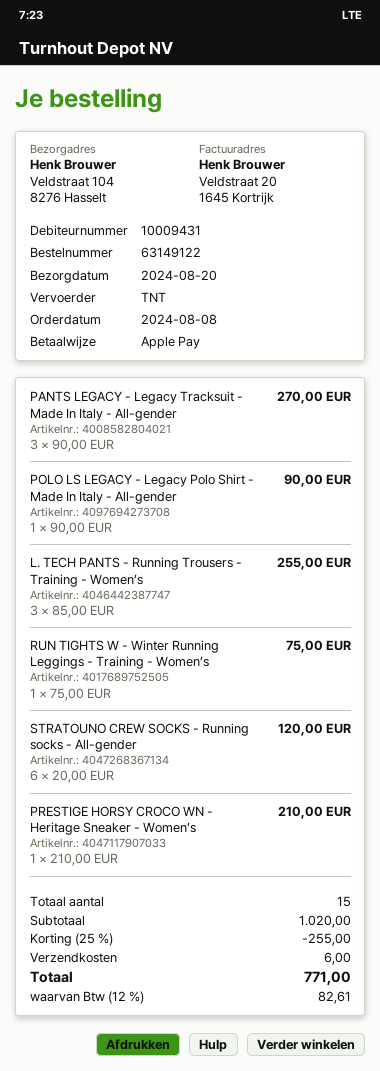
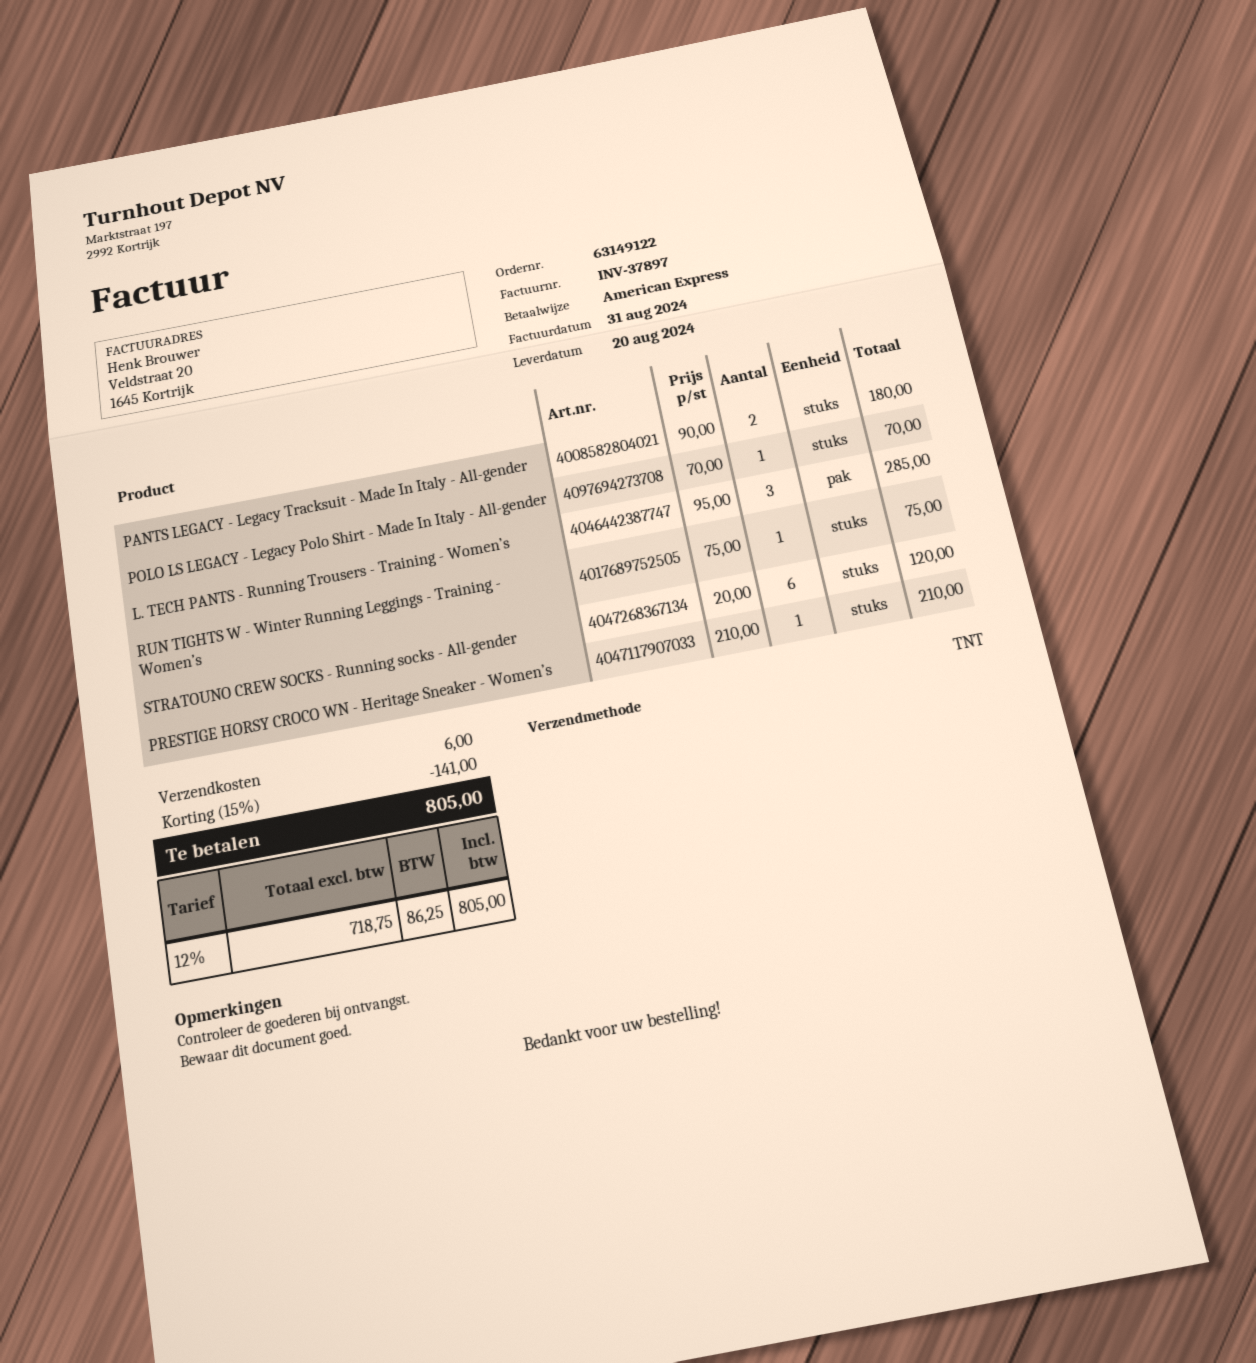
payment method: Apple Pay -> American Express
PANTS LEGACY - Legacy Tracksuit - Made In Italy - All-gender: 3 x 90.00 = 270.00 -> 2 x 90.00 = 180.00
POLO LS LEGACY - Legacy Polo Shirt - Made In Italy - All-gender: 1 x 90.00 = 90.00 -> 1 x 70.00 = 70.00
L. TECH PANTS - Running Trousers - Training - Women’s: 3 x 85.00 = 255.00 -> 3 x 95.00 = 285.00
discount: 25% = 255.00 -> 15% = 141.00
tax: 12% = 82.61 -> 12% = 86.25
total: 771.00 -> 805.00

